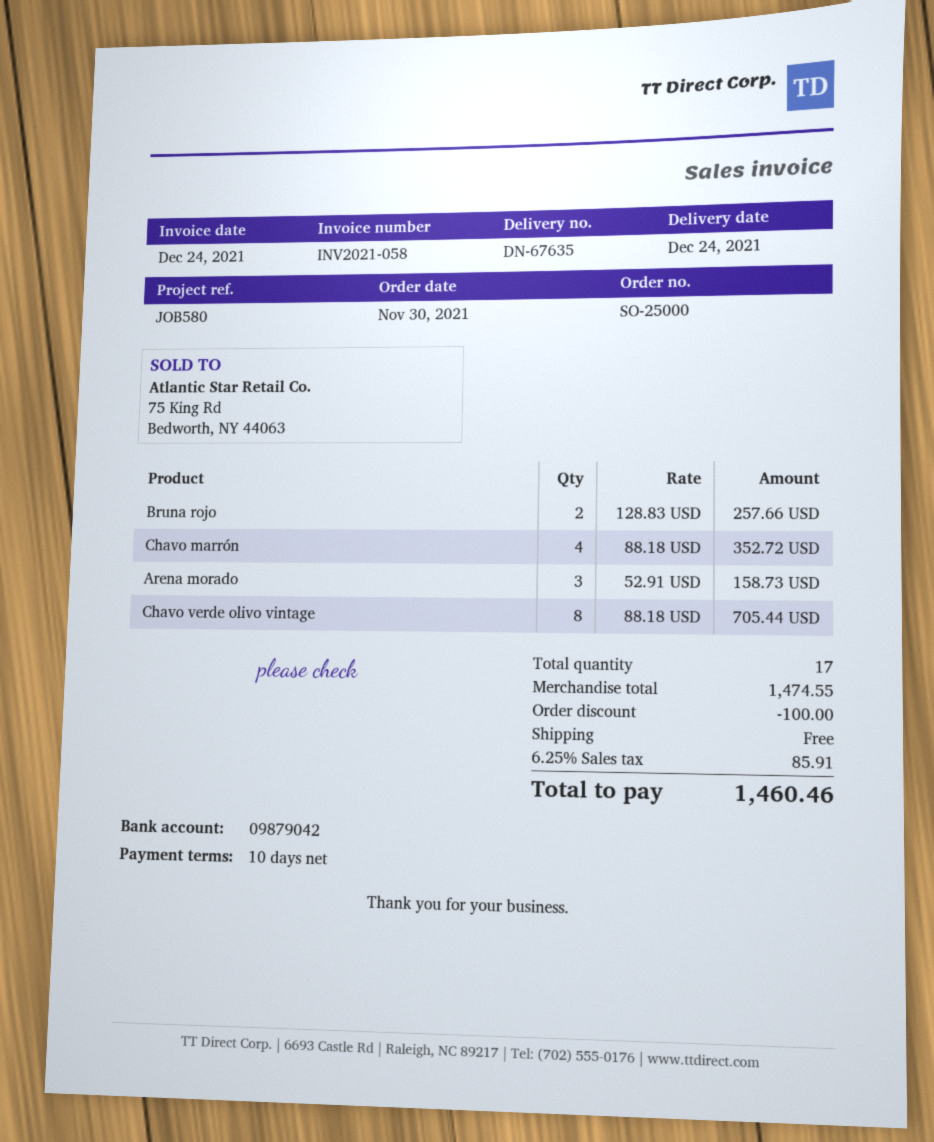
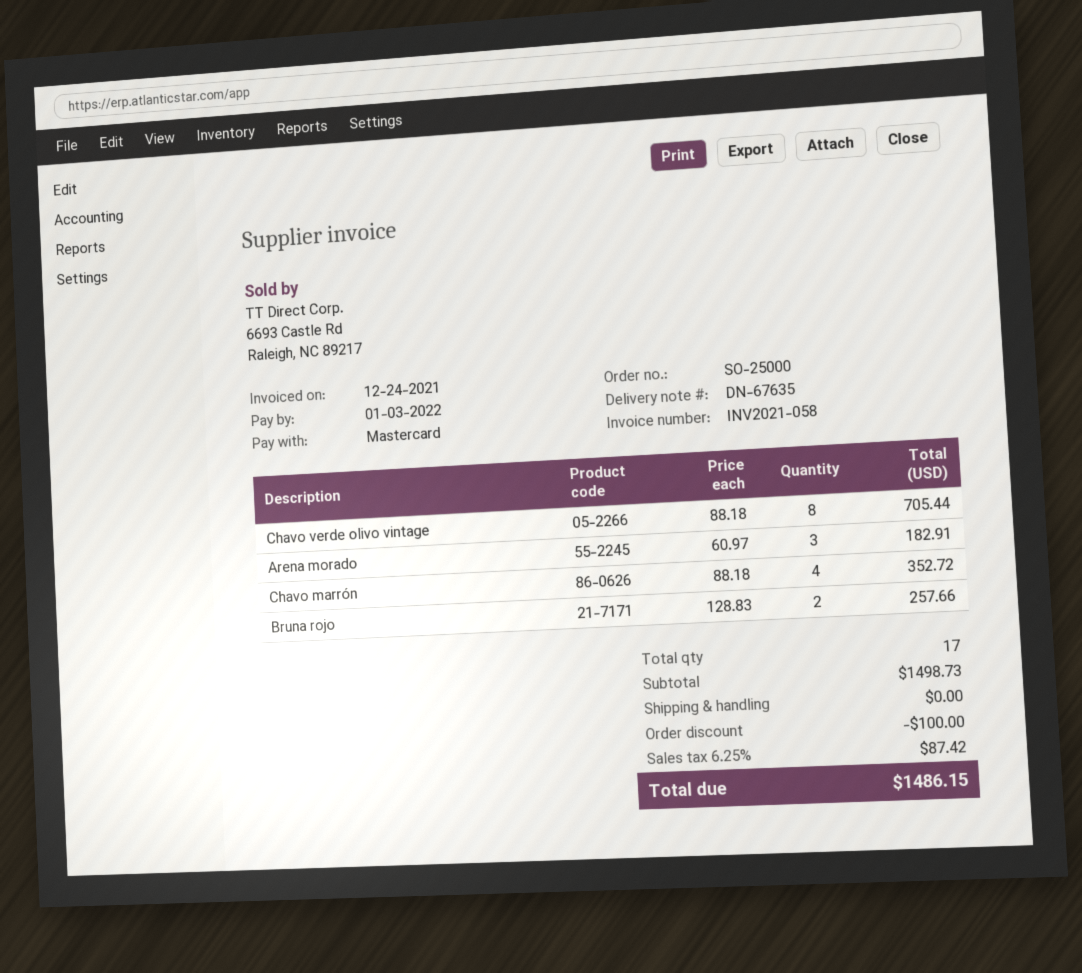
Arena morado: 3 x 52.91 = 158.73 -> 3 x 60.97 = 182.91
subtotal: 1474.55 -> 1498.73
tax: 6.25% = 85.91 -> 6.25% = 87.42
total: 1460.46 -> 1486.15

